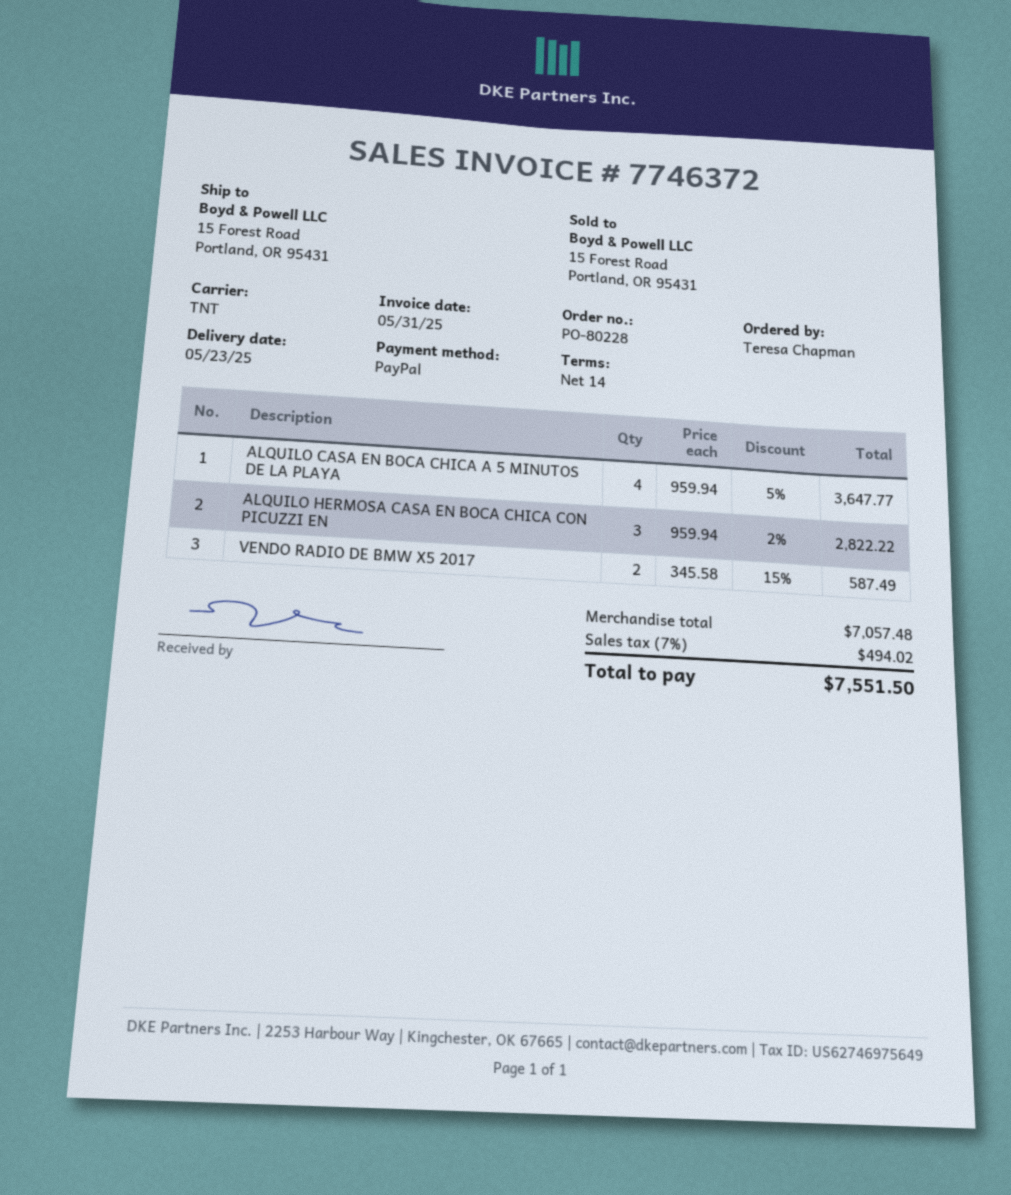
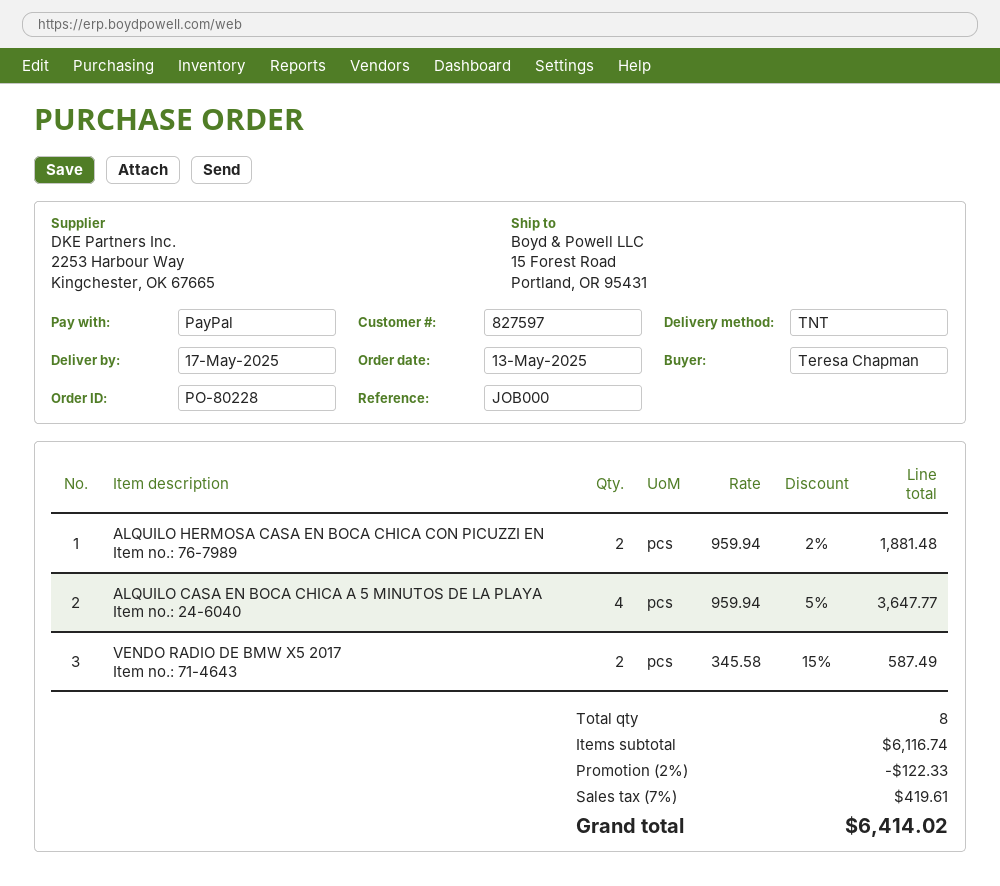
delivery date: 2025-05-23 -> 2025-05-17
ALQUILO HERMOSA CASA EN BOCA CHICA CON PICUZZI EN: 3 x 959.94 - 2% = 2822.22 -> 2 x 959.94 - 2% = 1881.48
subtotal: 7057.48 -> 6116.74
discount: none -> 2% = 122.33
tax: 7% = 494.02 -> 7% = 419.61
total: 7551.50 -> 6414.02

